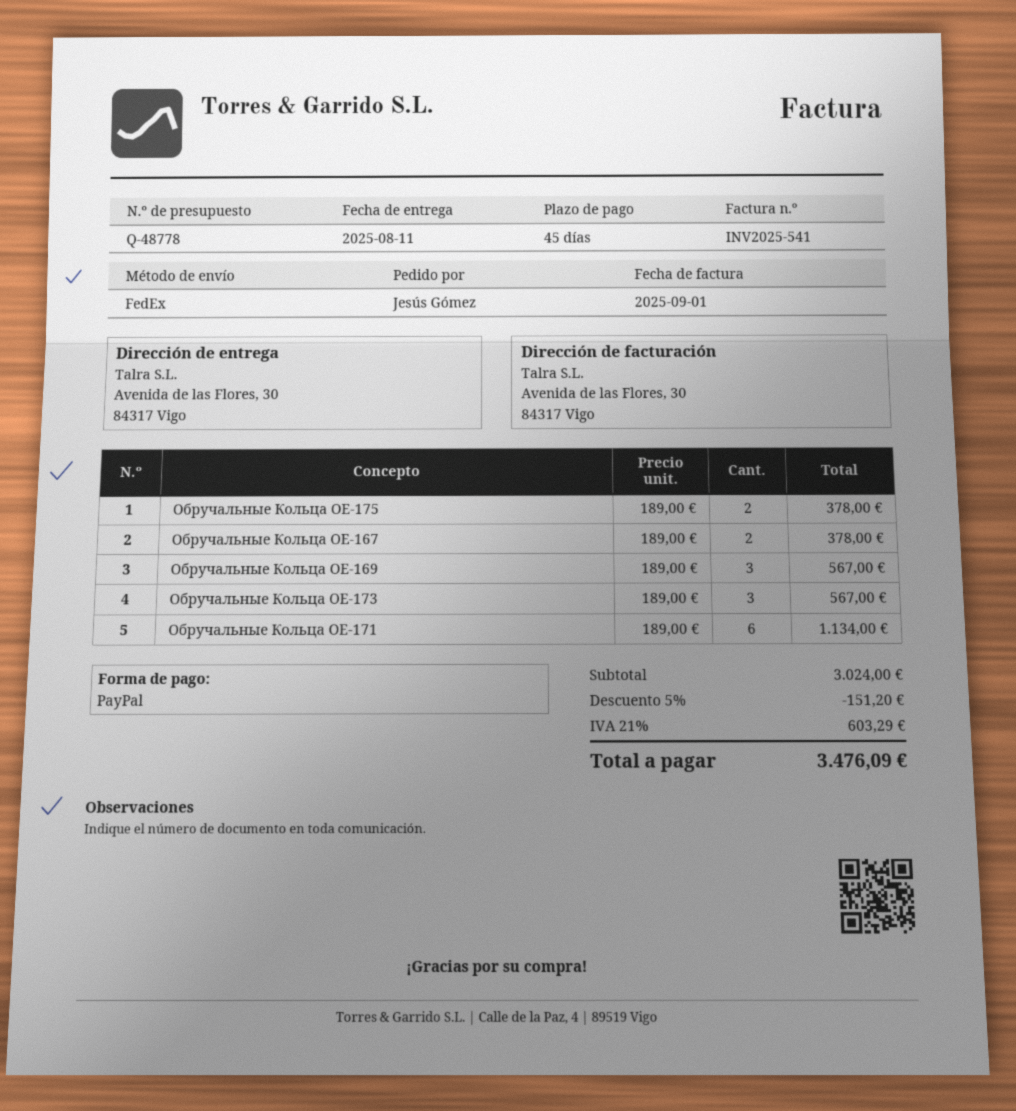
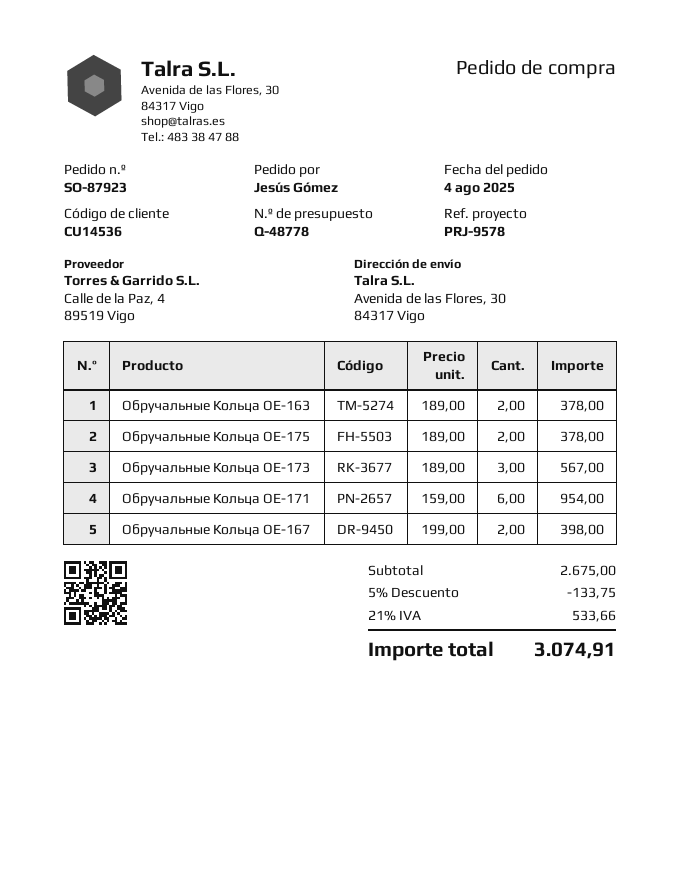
Обручальные Кольца OE-167: 2 x 189.00 = 378.00 -> 2 x 199.00 = 398.00
Обручальные Кольца OE-169: 3 x 189.00 = 567.00 -> none
Обручальные Кольца OE-171: 6 x 189.00 = 1134.00 -> 6 x 159.00 = 954.00
Обручальные Кольца OE-163: none -> 2 x 189.00 = 378.00
subtotal: 3024.00 -> 2675.00
discount: 5% = 151.20 -> 5% = 133.75
tax: 21% = 603.29 -> 21% = 533.66
total: 3476.09 -> 3074.91

